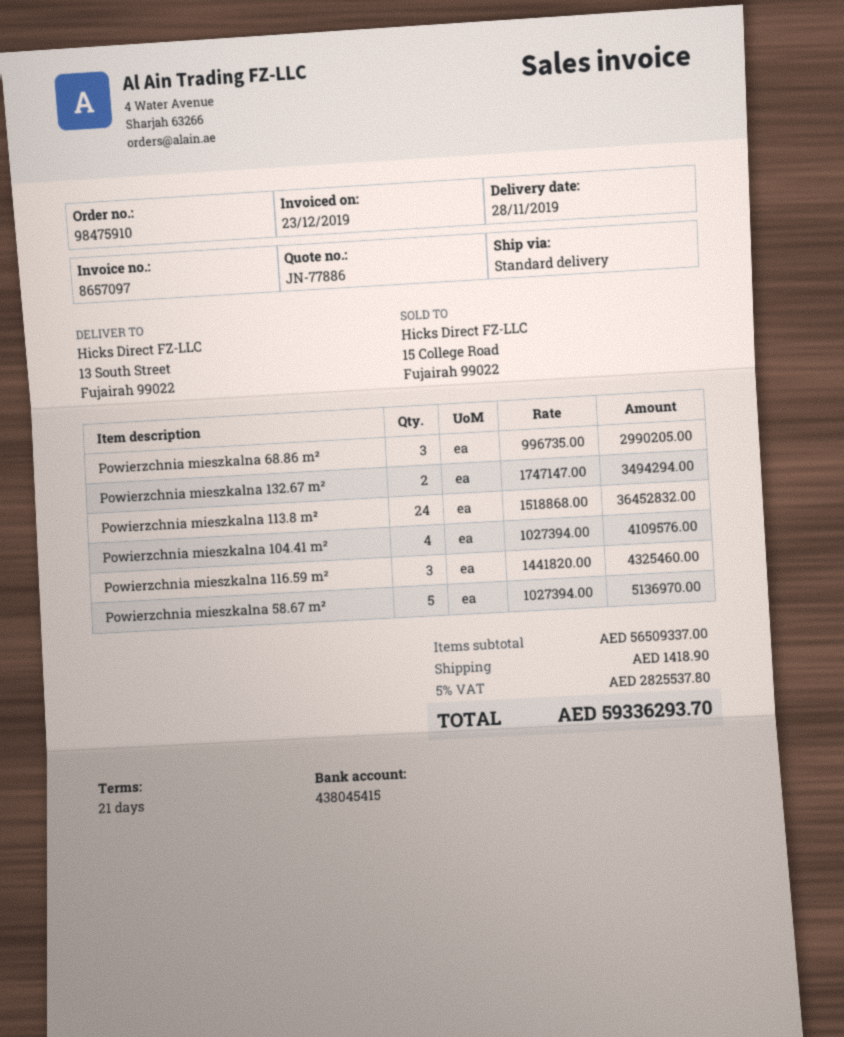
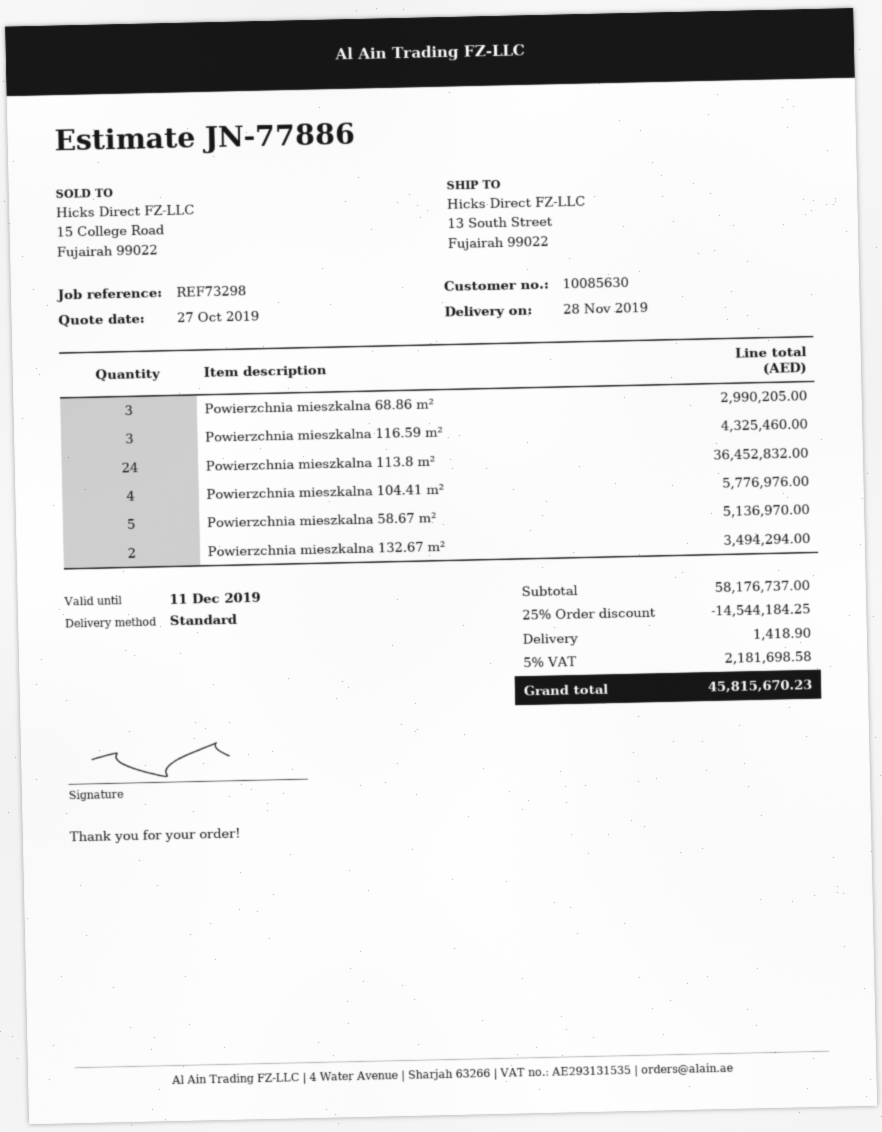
Powierzchnia mieszkalna 104.41 m²: 4 for 4109576.00 -> 4 for 5776976.00
subtotal: 56509337.00 -> 58176737.00
discount: none -> 25% = 14544184.25
tax: 5% = 2825537.80 -> 5% = 2181698.58
total: 59336293.70 -> 45815670.23

